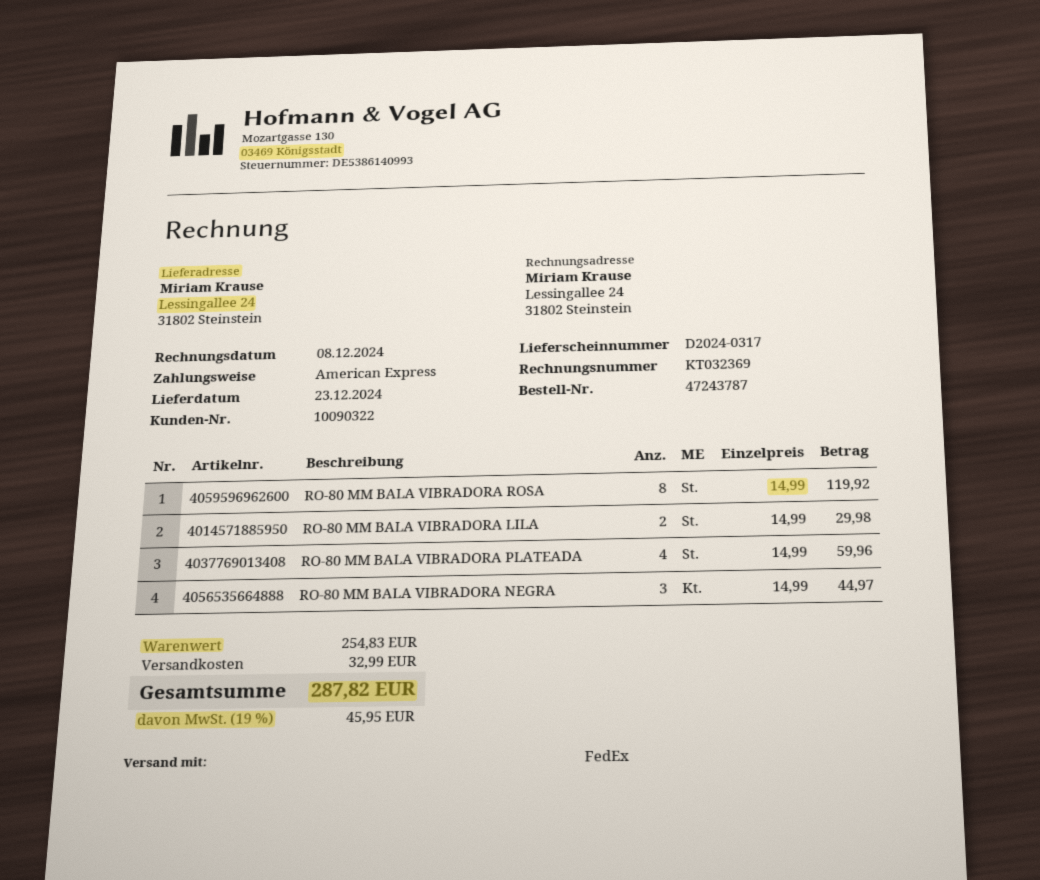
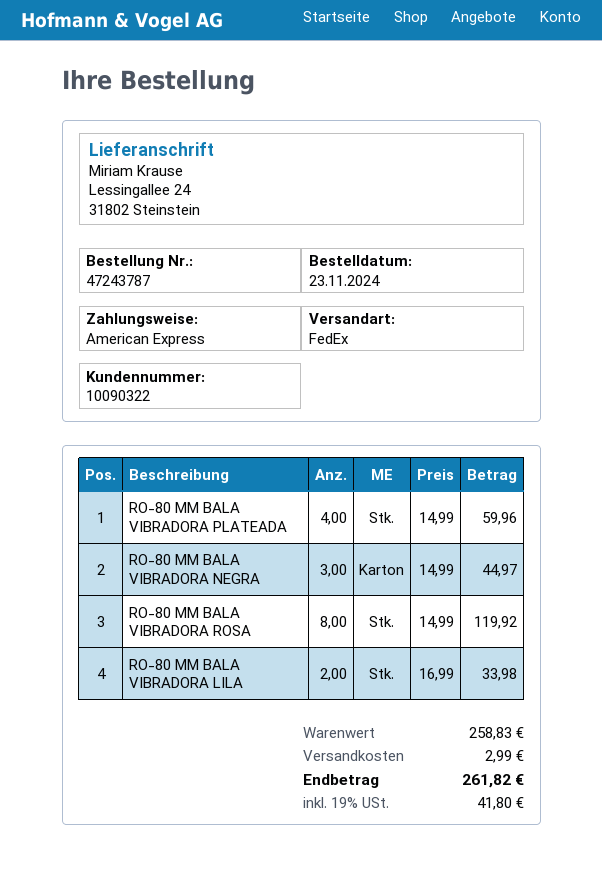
RO-80 MM BALA VIBRADORA LILA: 2 x 14.99 = 29.98 -> 2 x 16.99 = 33.98
subtotal: 254.83 -> 258.83
shipping: 32.99 -> 2.99
tax: 19% = 45.95 -> 19% = 41.80
total: 287.82 -> 261.82

